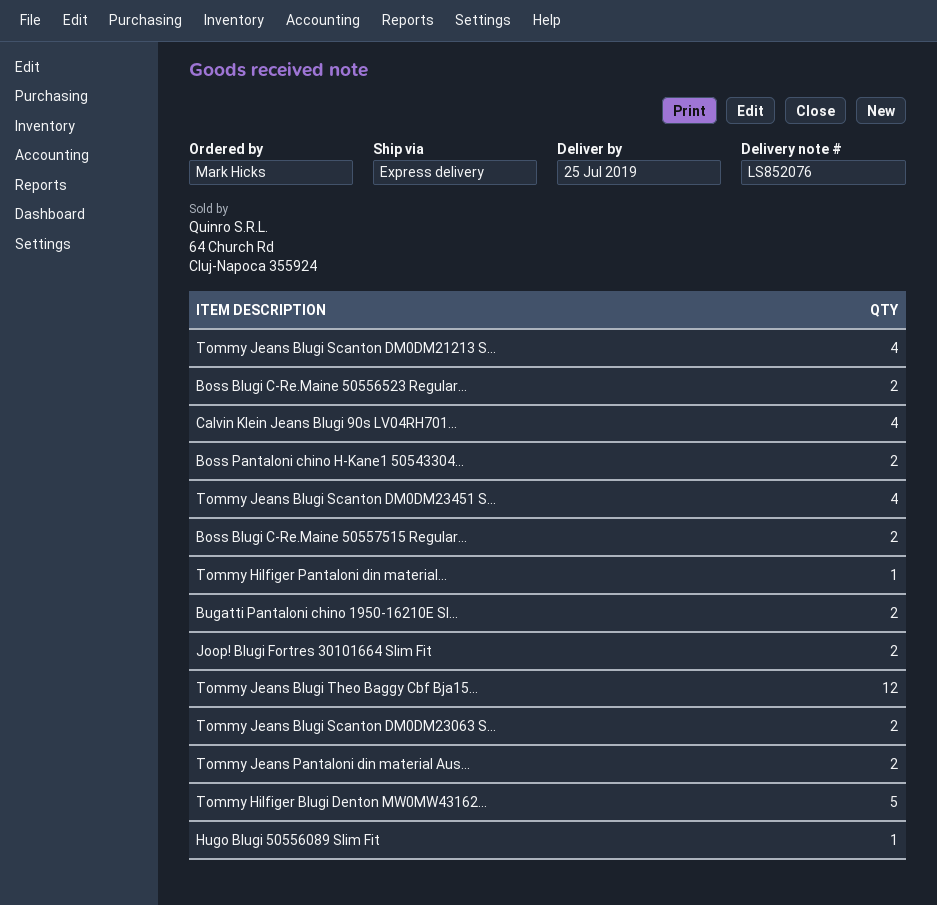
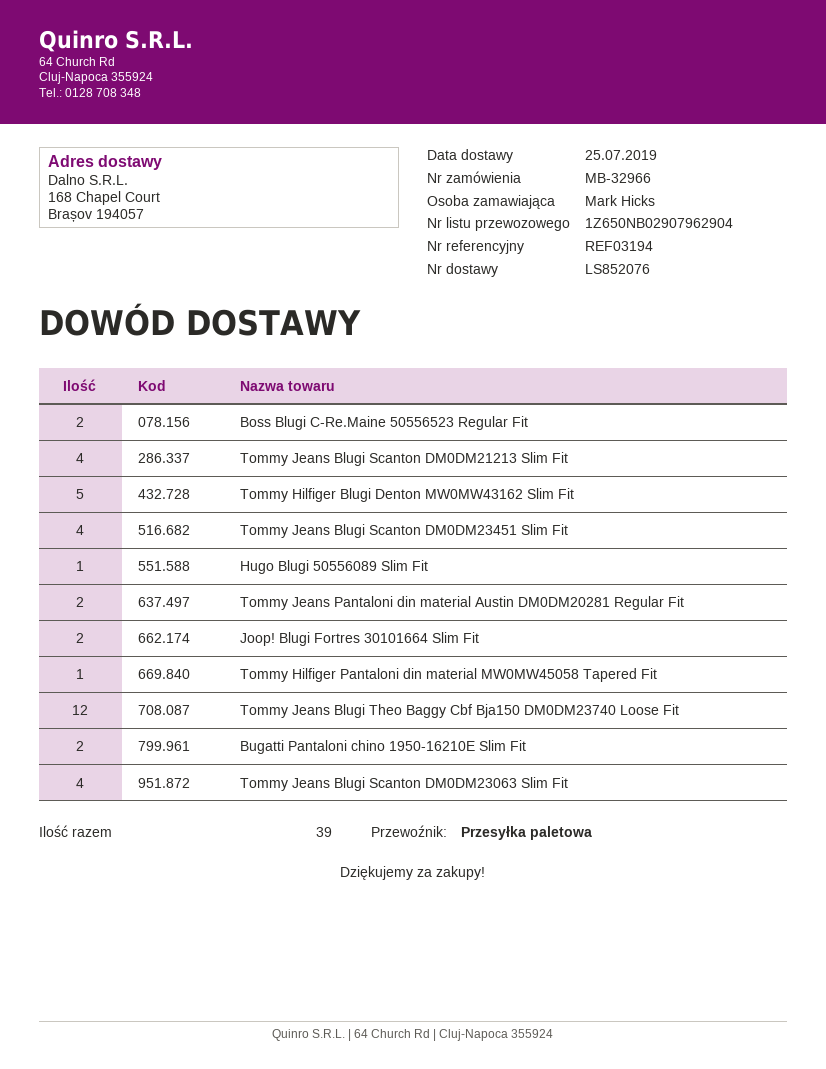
shipping method: express -> pallet freight
Calvin Klein Jeans Blugi 90s LV04RH701...: 4 -> none
Boss Pantaloni chino H-Kane1 50543304...: 2 -> none
Boss Blugi C-Re.Maine 50557515 Regular...: 2 -> none
Tommy Jeans Blugi Scanton DM0DM23063 S...: 2 -> 4

